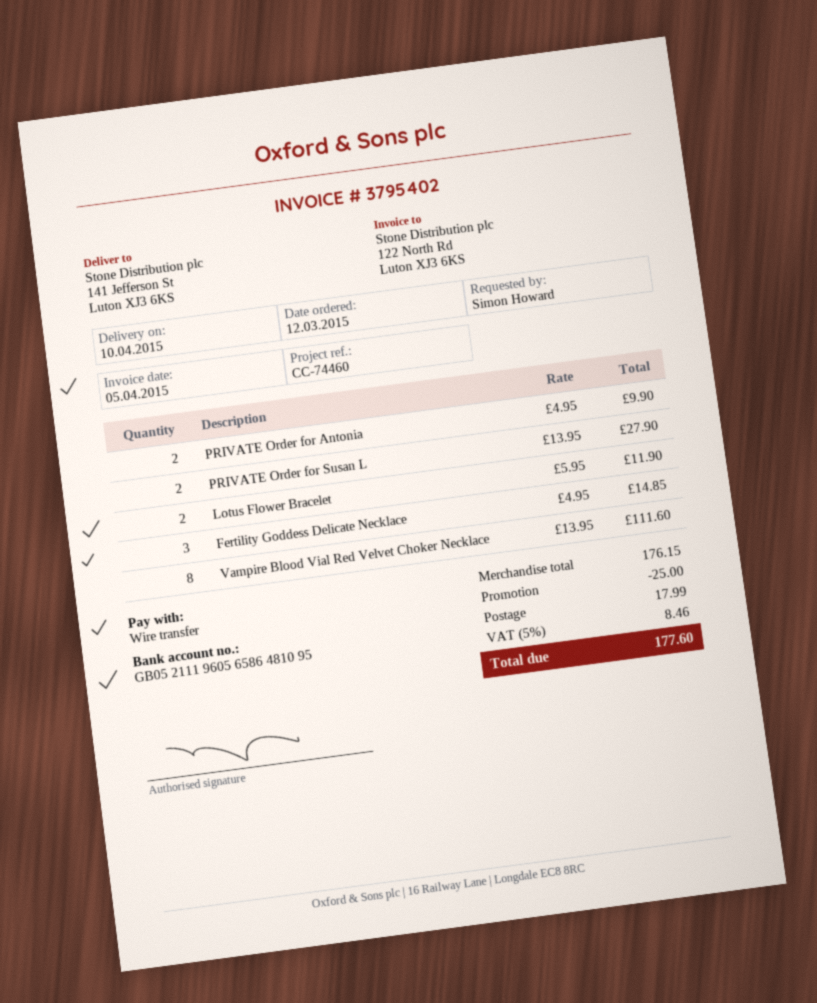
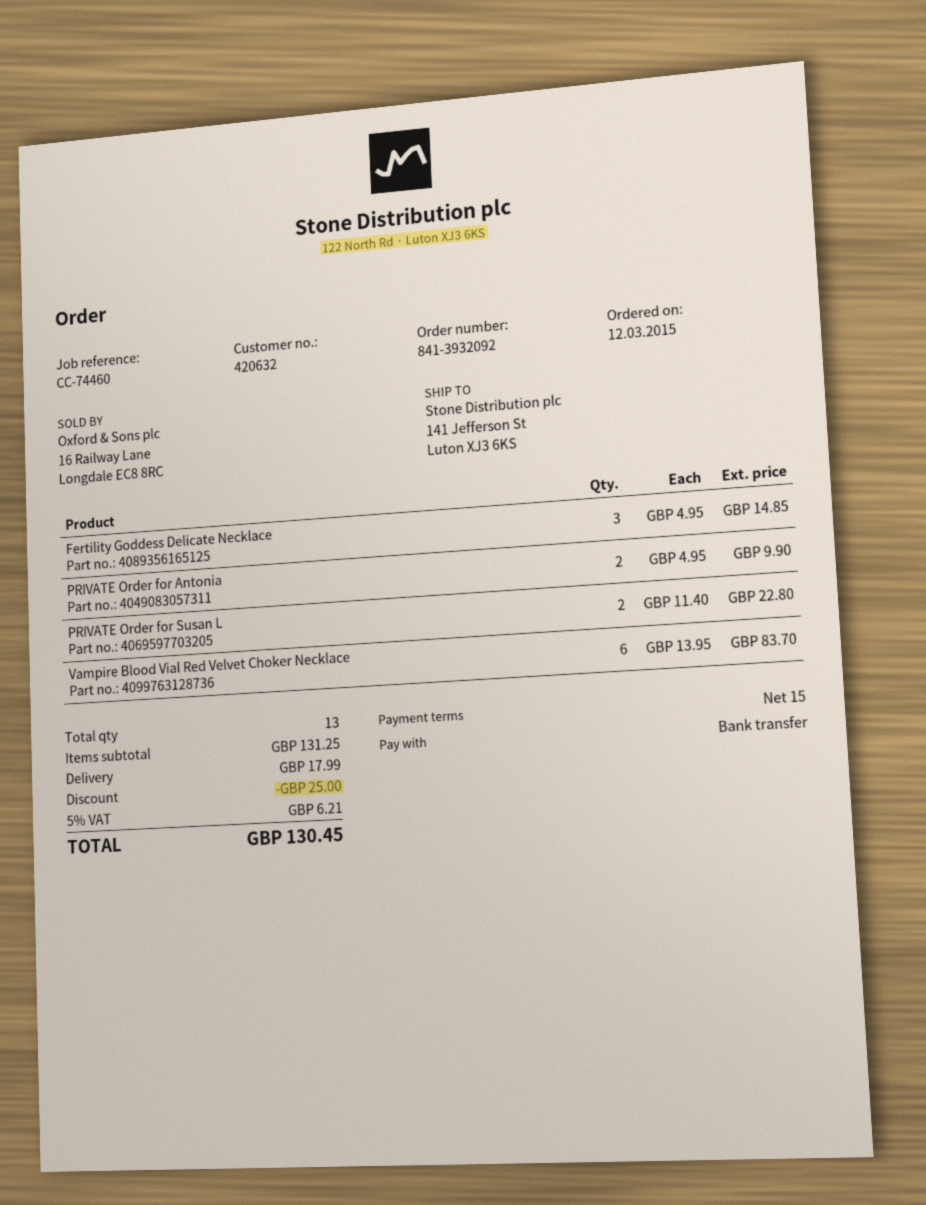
PRIVATE Order for Susan L: 2 x 13.95 = 27.90 -> 2 x 11.40 = 22.80
Lotus Flower Bracelet: 2 x 5.95 = 11.90 -> none
Vampire Blood Vial Red Velvet Choker Necklace: 8 x 13.95 = 111.60 -> 6 x 13.95 = 83.70
subtotal: 176.15 -> 131.25
tax: 5% = 8.46 -> 5% = 6.21
total: 177.60 -> 130.45

